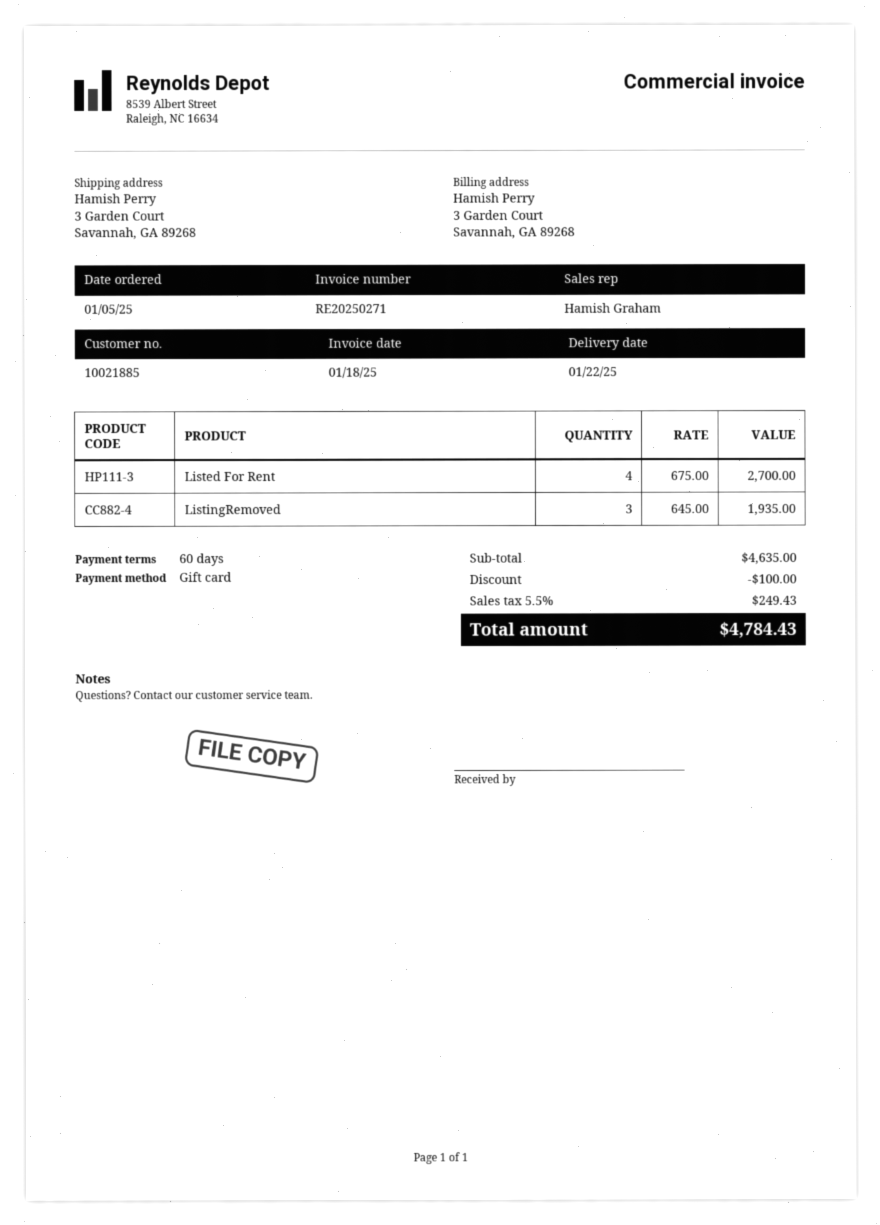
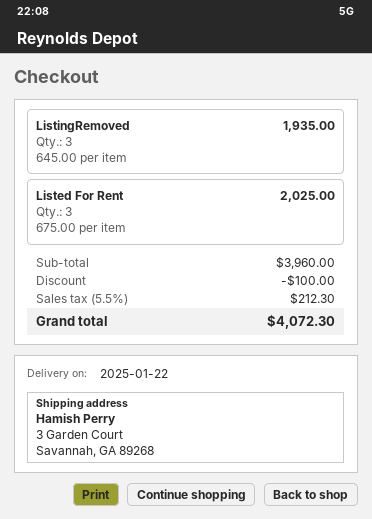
Listed For Rent: 4 x 675.00 = 2700.00 -> 3 x 675.00 = 2025.00
subtotal: 4635.00 -> 3960.00
tax: 5.5% = 249.43 -> 5.5% = 212.30
total: 4784.43 -> 4072.30

